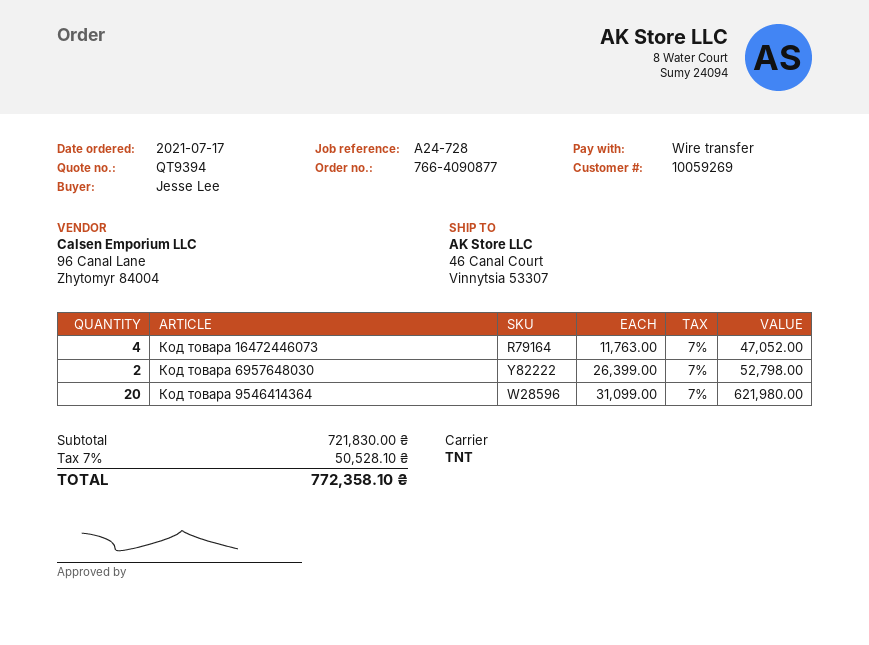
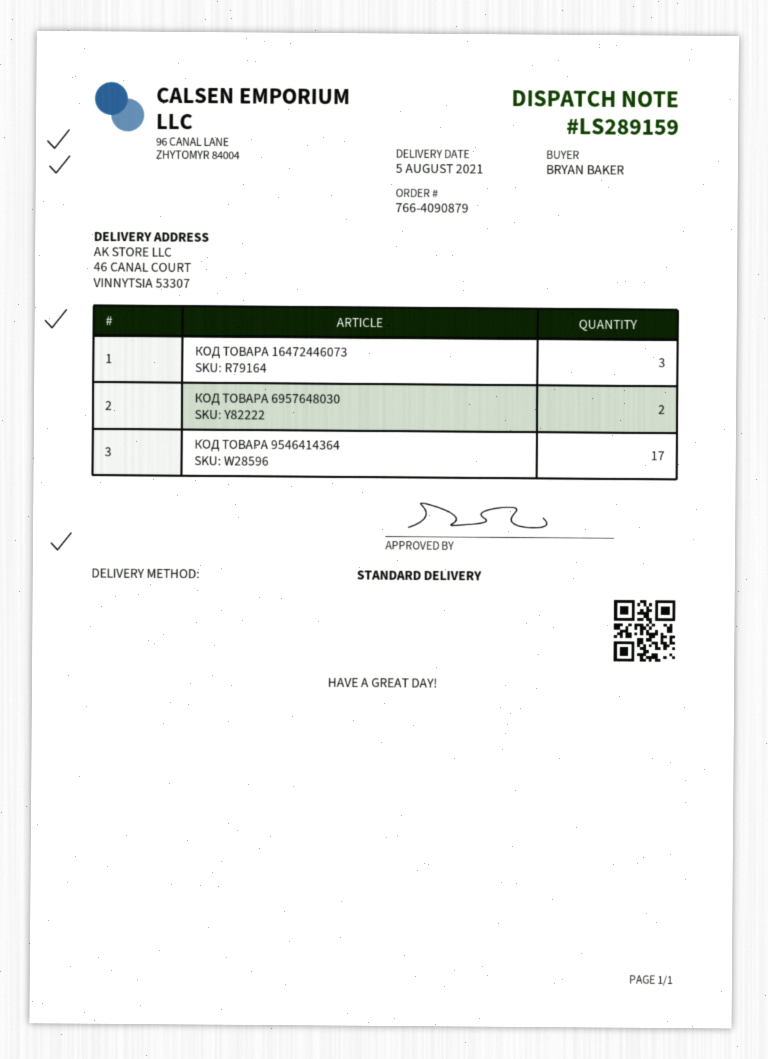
order number: 766-4090877 -> 766-4090879
ordered by: Jesse Lee -> BRYAN BAKER
shipping method: TNT -> standard
Код товара 16472446073: 4 -> 3
Код товара 9546414364: 20 -> 17

